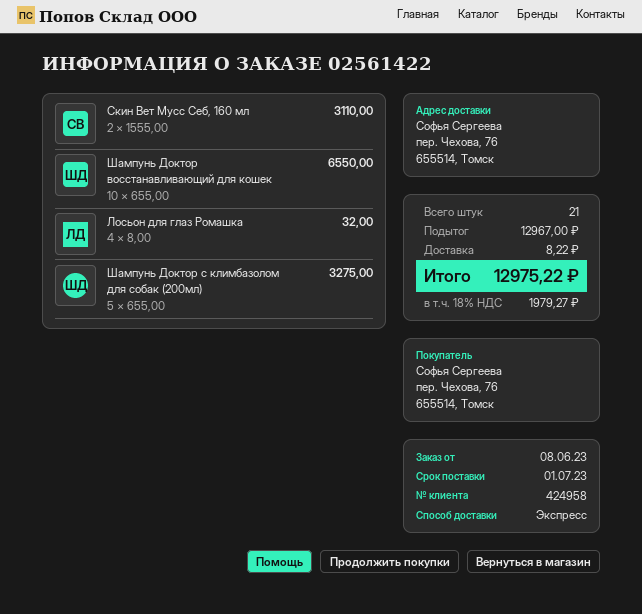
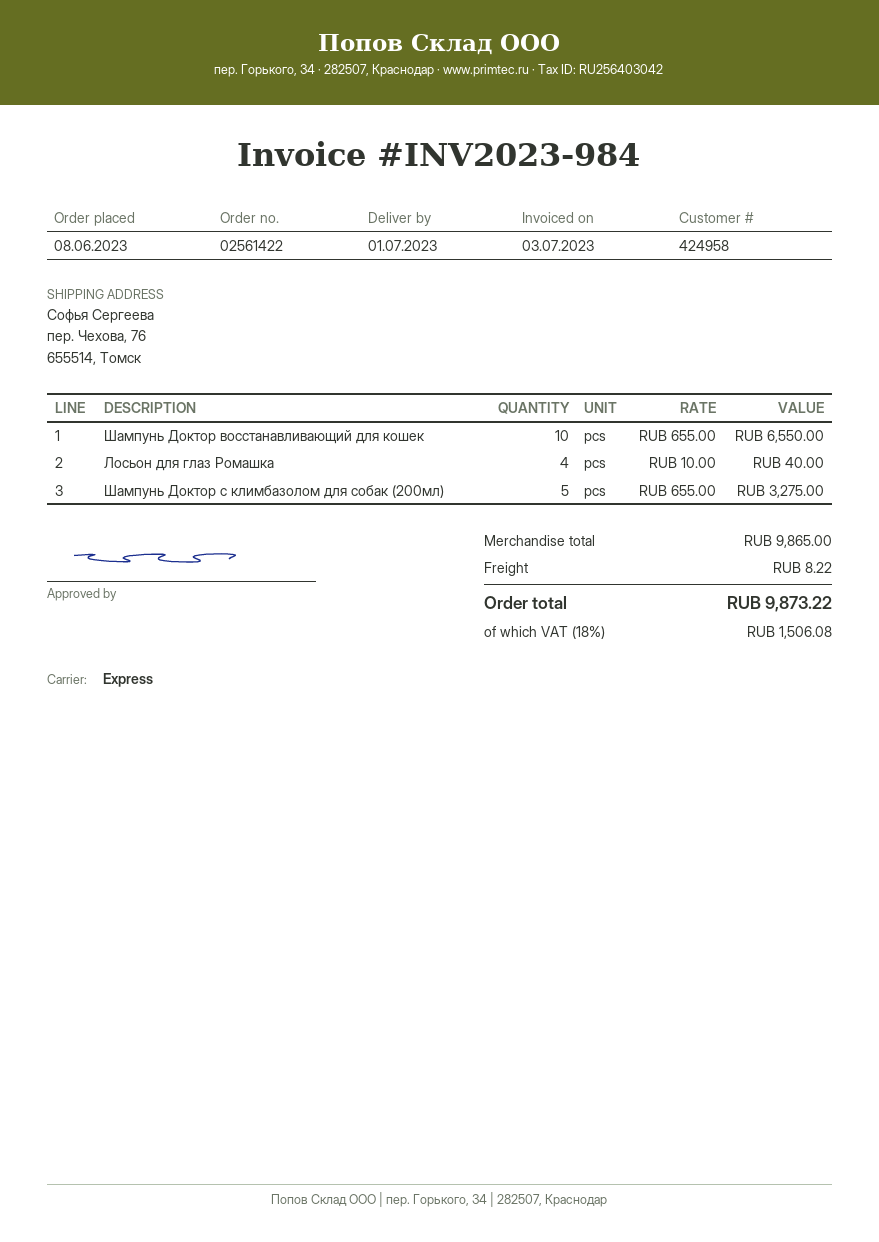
Скин Вет Мусс Себ, 160 мл: 2 x 1555.00 = 3110.00 -> none
Лосьон для глаз Ромашка: 4 x 8.00 = 32.00 -> 4 x 10.00 = 40.00
subtotal: 12967.00 -> 9865.00
tax: 18% = 1979.27 -> 18% = 1506.08
total: 12975.22 -> 9873.22

